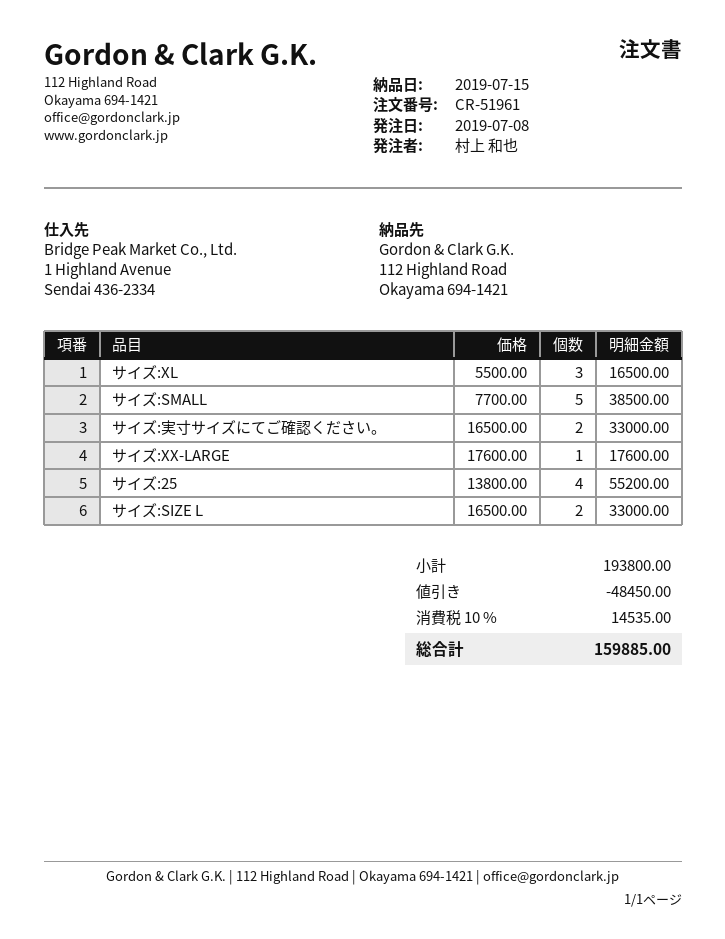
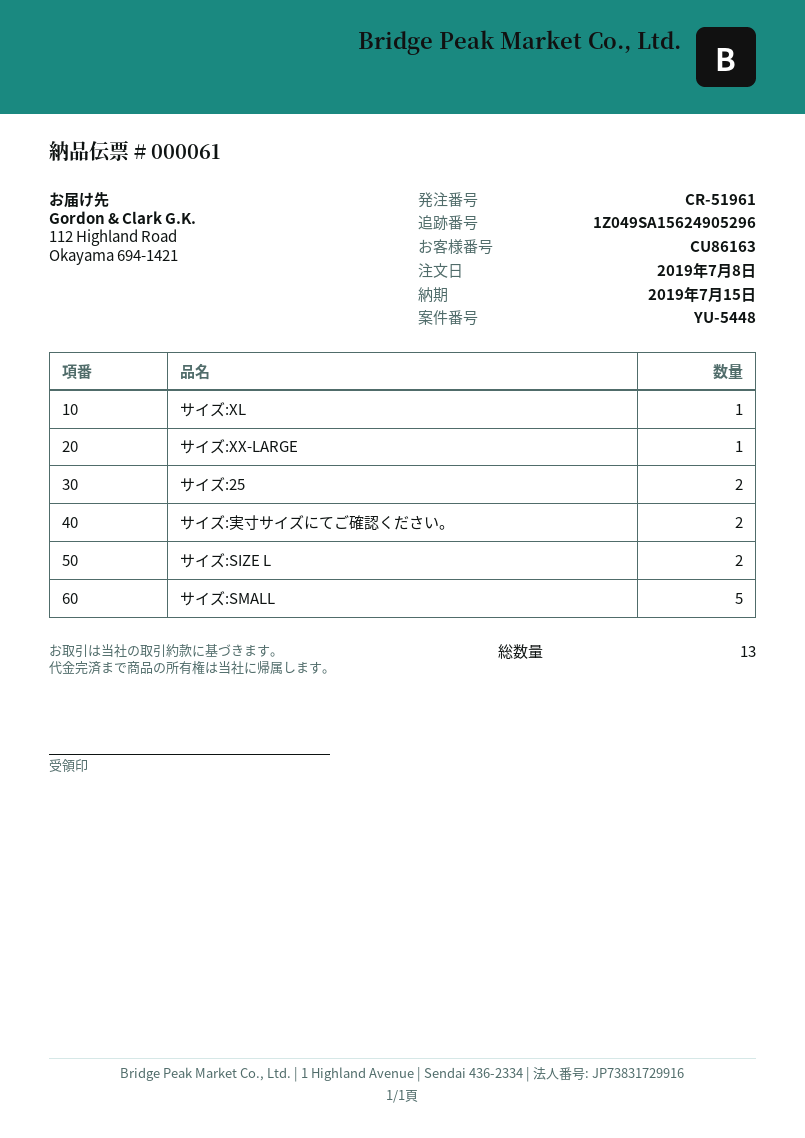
サイズ:XL: 3 -> 1
サイズ:25: 4 -> 2

